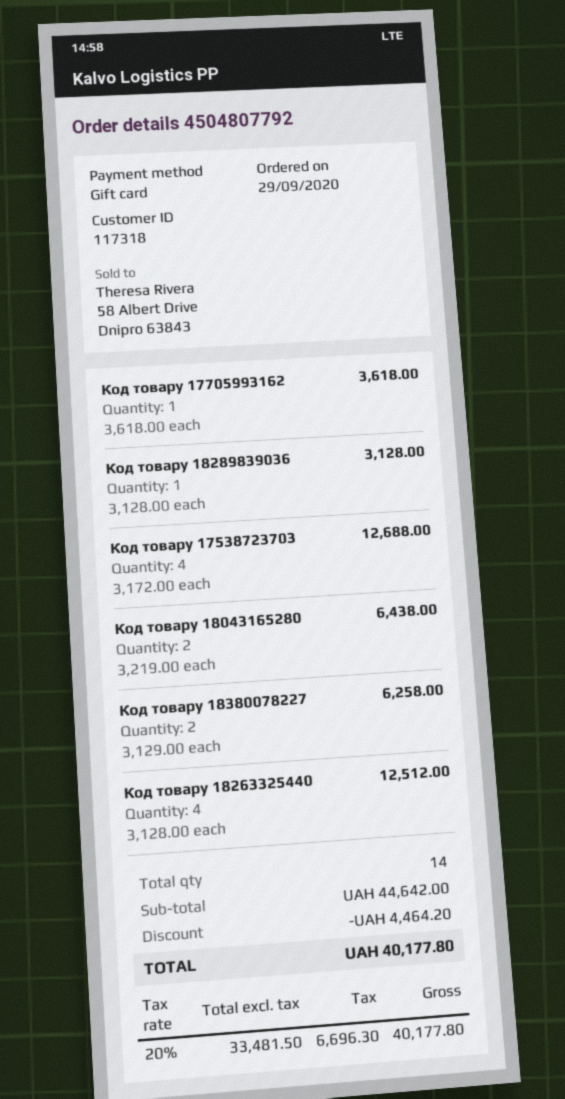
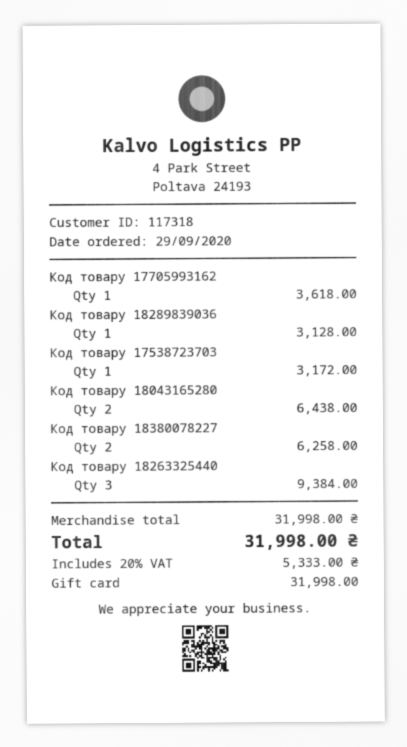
Код товару 17538723703: 4 for 12688.00 -> 1 for 3172.00
Код товару 18263325440: 4 for 12512.00 -> 3 for 9384.00
subtotal: 44642.00 -> 31998.00
discount: 4464.20 -> none
tax: 20% = 6696.30 -> 20% = 5333.00
total: 40177.80 -> 31998.00

